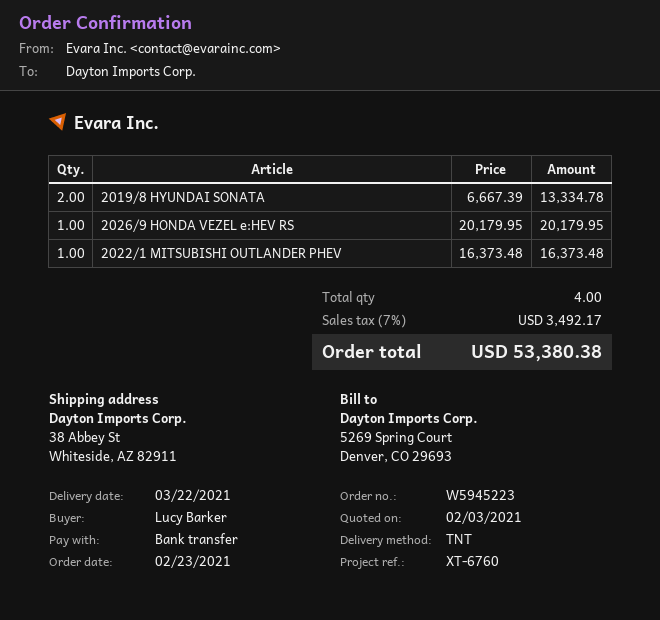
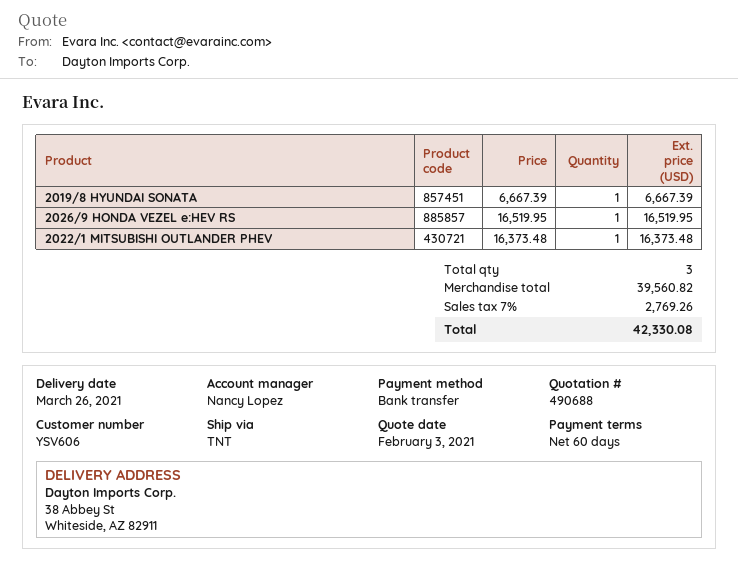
delivery date: 2021-03-22 -> 2021-03-26
2019/8 HYUNDAI SONATA: 2 x 6667.39 = 13334.78 -> 1 x 6667.39 = 6667.39
2026/9 HONDA VEZEL e:HEV RS: 1 x 20179.95 = 20179.95 -> 1 x 16519.95 = 16519.95
total quantity: 4 -> 3
tax: 7% = 3492.17 -> 7% = 2769.26
total: 53380.38 -> 42330.08

